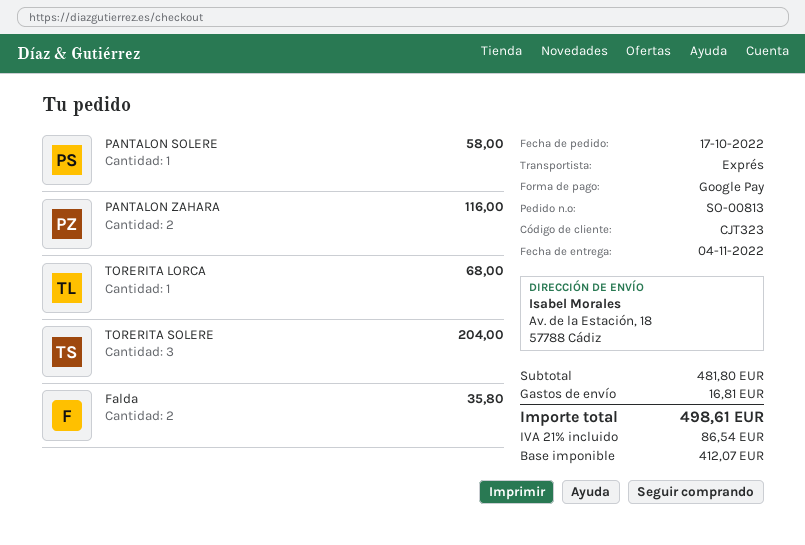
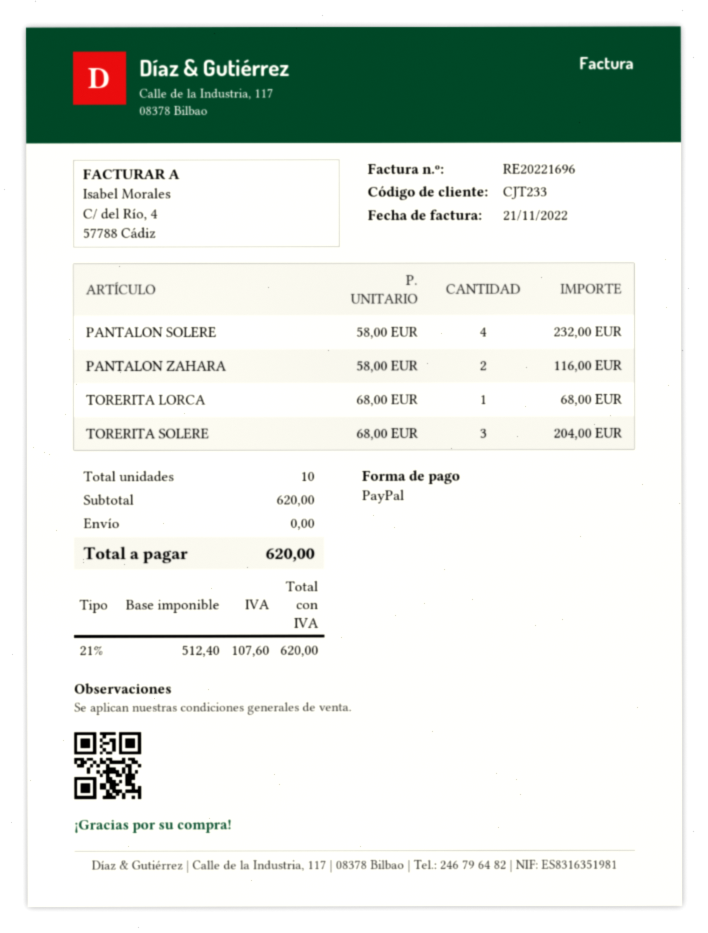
customer number: CJT323 -> CJT233
payment method: Google Pay -> PayPal
PANTALON SOLERE: 1 for 58.00 -> 4 for 232.00
Falda: 2 for 35.80 -> none
subtotal: 481.80 -> 620.00
shipping: 16.81 -> 0.00
net: 412.07 -> 512.40
tax: 21% = 86.54 -> 21% = 107.60
total: 498.61 -> 620.00

